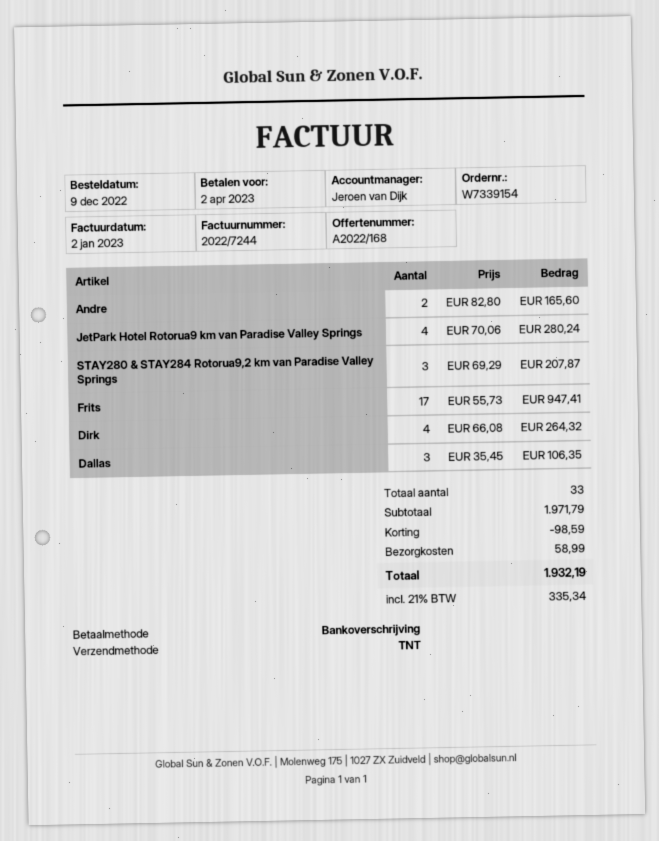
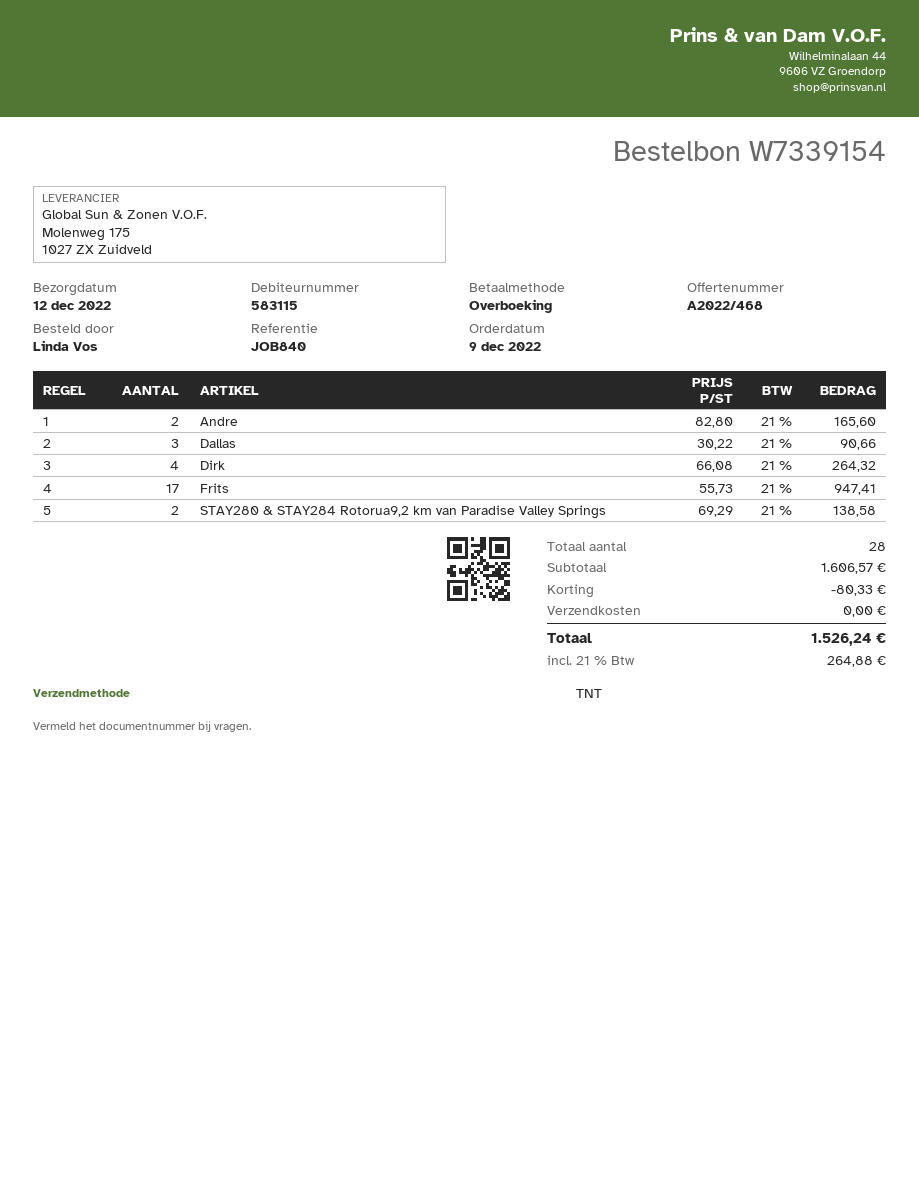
quote number: A2022/168 -> A2022/468
JetPark Hotel Rotorua9 km van Paradise Valley Springs: 4 x 70.06 = 280.24 -> none
STAY280 & STAY284 Rotorua9,2 km van Paradise Valley Springs: 3 x 69.29 = 207.87 -> 2 x 69.29 = 138.58
Dallas: 3 x 35.45 = 106.35 -> 3 x 30.22 = 90.66
total quantity: 33 -> 28
subtotal: 1971.79 -> 1606.57
discount: 98.59 -> 80.33
shipping: 58.99 -> 0.00
tax: 21% = 335.34 -> 21% = 264.88
total: 1932.19 -> 1526.24

